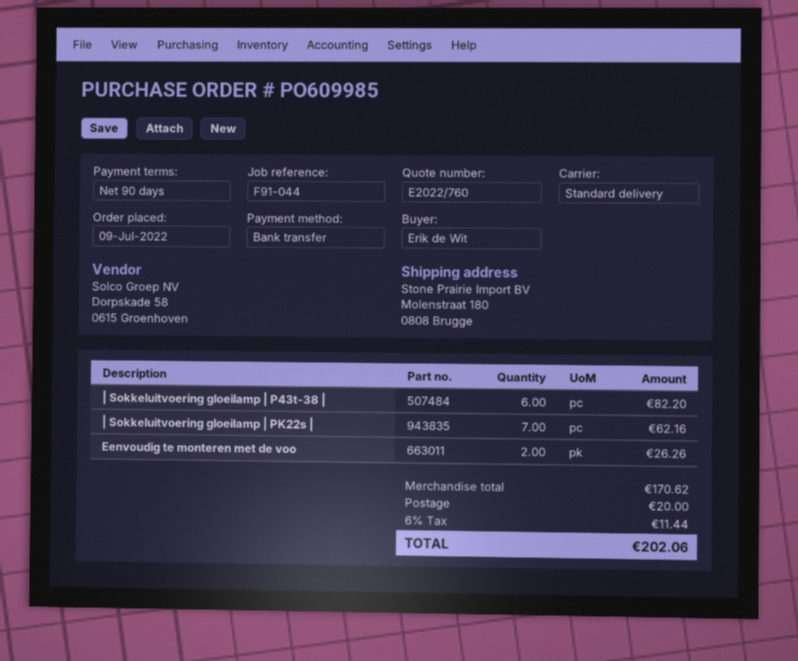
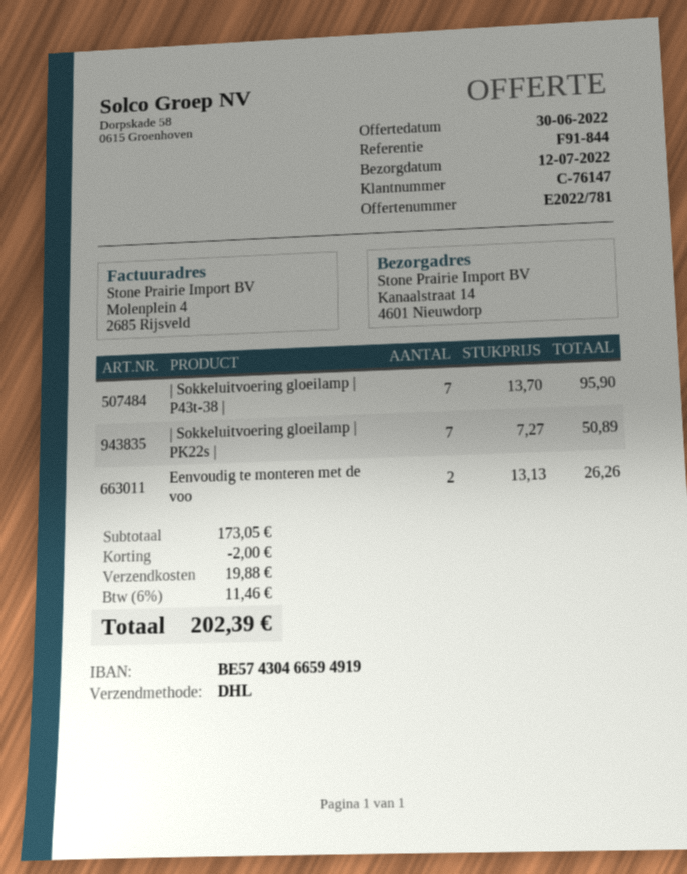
quote number: E2022/760 -> E2022/781
reference: F91-044 -> F91-844
shipping method: standard -> DHL
ship to: Molenstraat 180, 0808 Brugge -> Kanaalstraat 14, 4601 Nieuwdorp
| Sokkeluitvoering gloeilamp | P43t-38 |: 6 for 82.20 -> 7 for 95.90
| Sokkeluitvoering gloeilamp | PK22s |: 7 for 62.16 -> 7 for 50.89
subtotal: 170.62 -> 173.05
discount: none -> 2.00
shipping: 20.00 -> 19.88
tax: 6% = 11.44 -> 6% = 11.46
total: 202.06 -> 202.39

